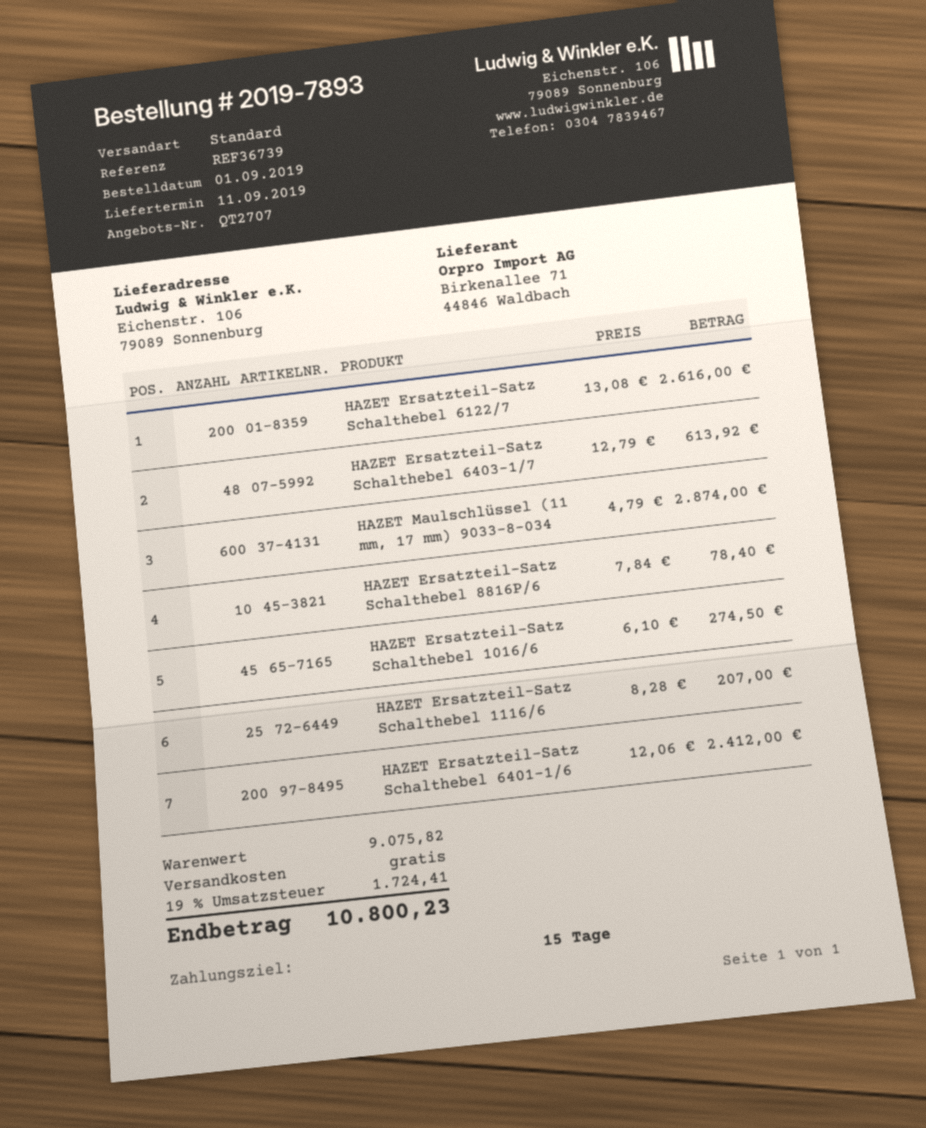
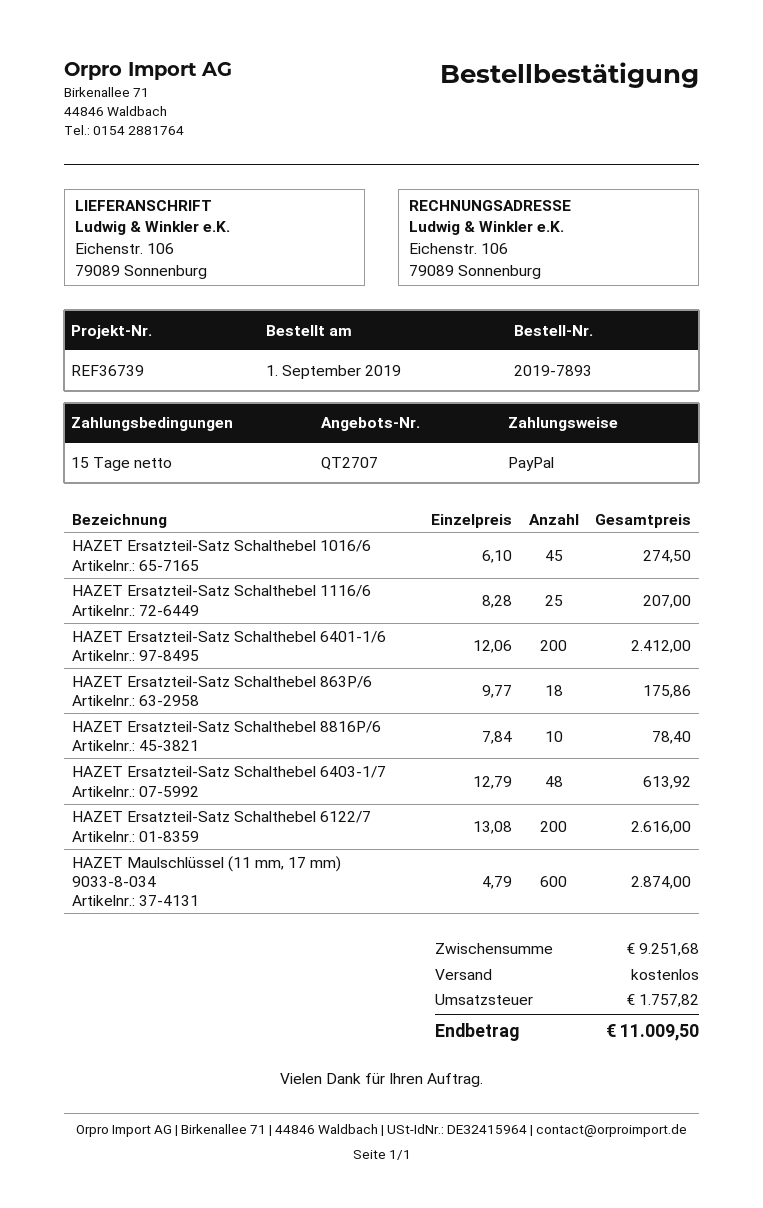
HAZET Ersatzteil-Satz Schalthebel 863P/6: none -> 18 x 9.77 = 175.86
subtotal: 9075.82 -> 9251.68
tax: 1724.41 -> 1757.82
total: 10800.23 -> 11009.50

